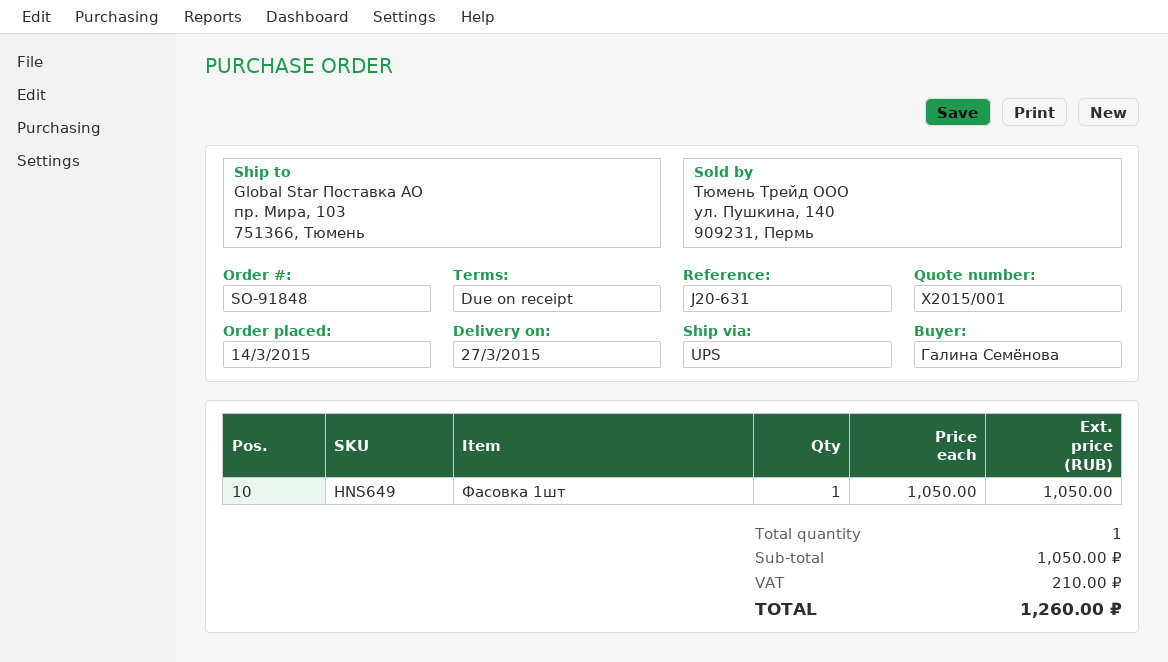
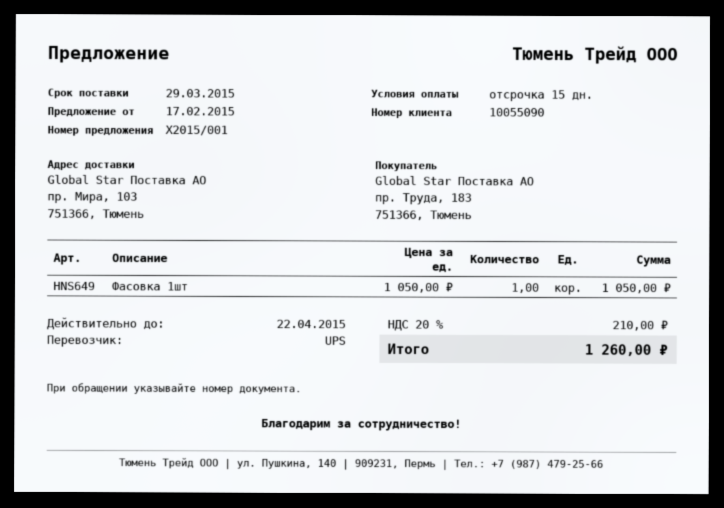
delivery date: 2015-03-27 -> 2015-03-29
payment terms: on receipt -> 15 days

